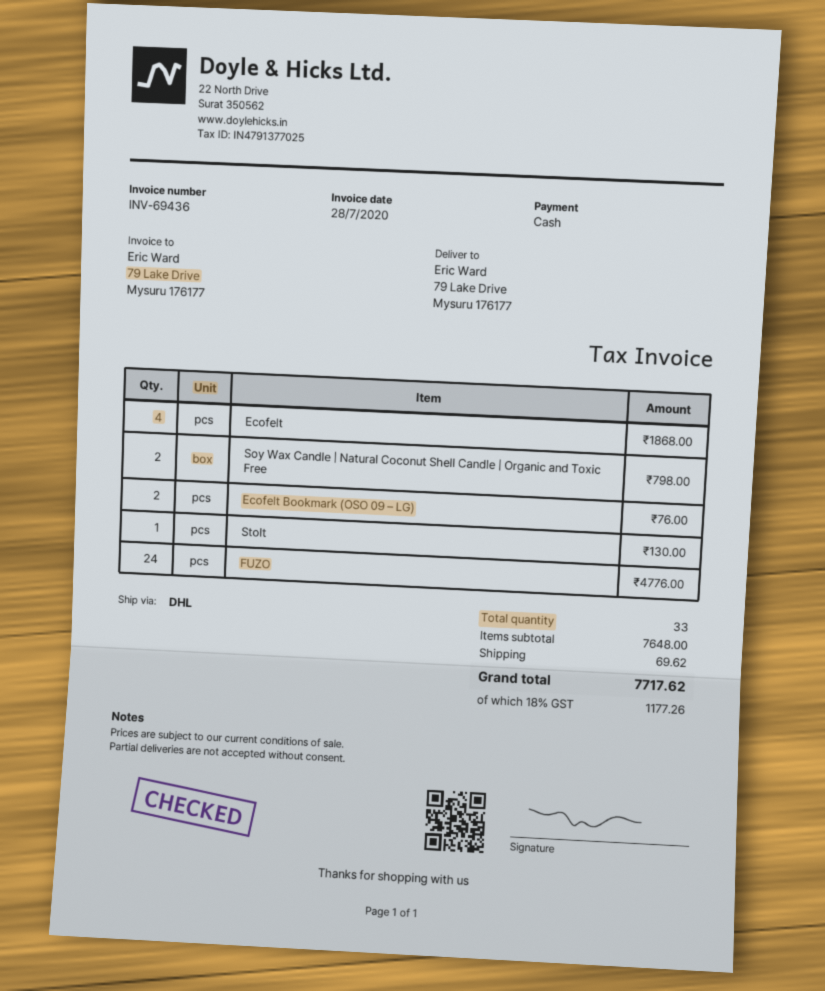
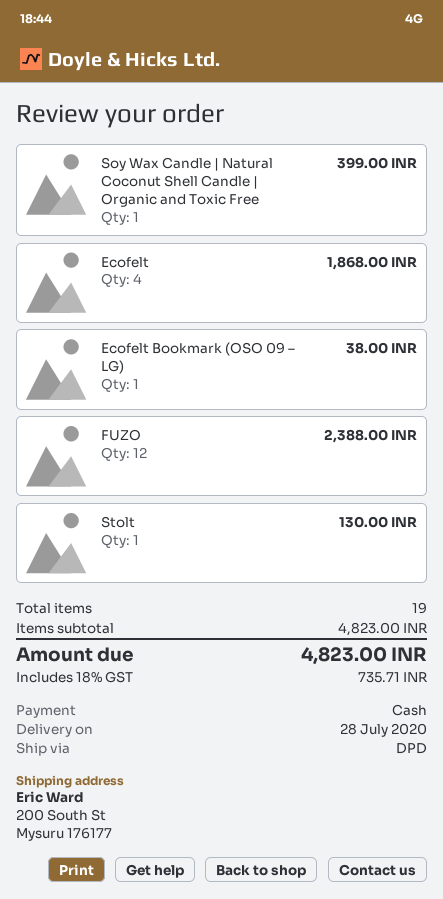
shipping method: DHL -> DPD
ship to: 79 Lake Drive, Mysuru 176177 -> 200 South St, Mysuru 176177
Soy Wax Candle | Natural Coconut Shell Candle | Organic and Toxic Free: 2 for 798.00 -> 1 for 399.00
Ecofelt Bookmark (OSO 09 – LG): 2 for 76.00 -> 1 for 38.00
FUZO: 24 for 4776.00 -> 12 for 2388.00
total quantity: 33 -> 19
subtotal: 7648.00 -> 4823.00
shipping: 69.62 -> none
tax: 18% = 1177.26 -> 18% = 735.71
total: 7717.62 -> 4823.00

